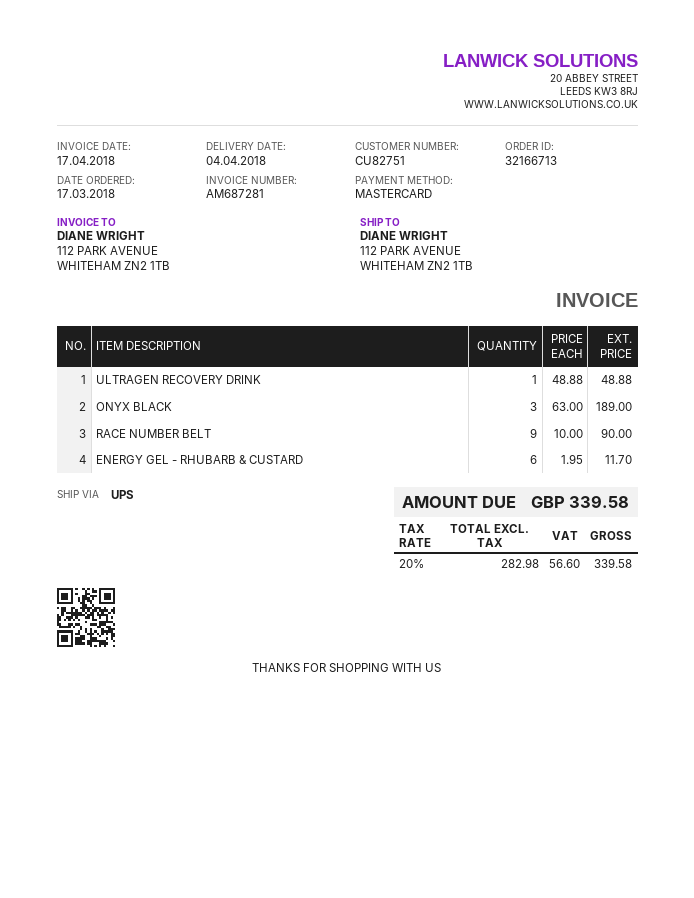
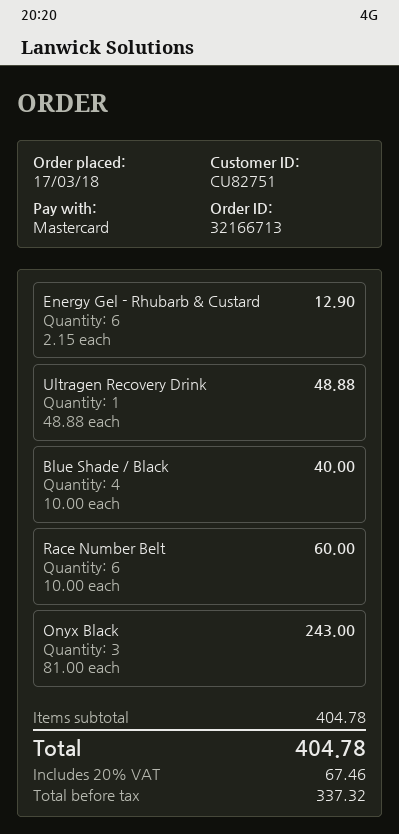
ONYX BLACK: 3 x 63.00 = 189.00 -> 3 x 81.00 = 243.00
RACE NUMBER BELT: 9 x 10.00 = 90.00 -> 6 x 10.00 = 60.00
ENERGY GEL - RHUBARB & CUSTARD: 6 x 1.95 = 11.70 -> 6 x 2.15 = 12.90
Blue Shade / Black: none -> 4 x 10.00 = 40.00
net: 282.98 -> 337.32
tax: 20% = 56.60 -> 20% = 67.46
total: 339.58 -> 404.78

